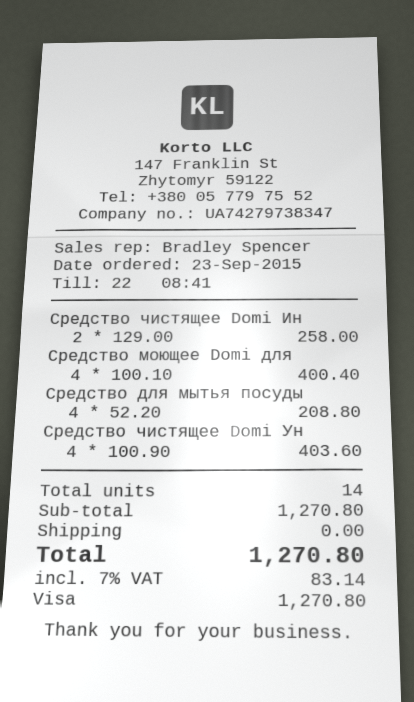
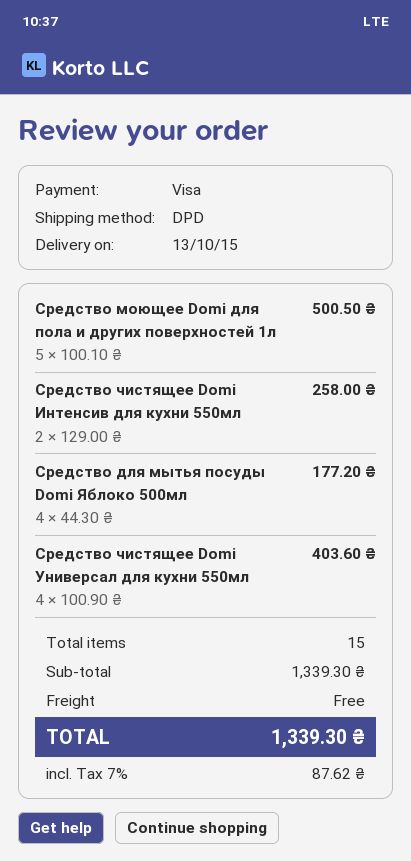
Средство моющее Domi для: 4 x 100.10 = 400.40 -> 5 x 100.10 = 500.50
Средство для мытья посуды: 4 x 52.20 = 208.80 -> 4 x 44.30 = 177.20
total quantity: 14 -> 15
subtotal: 1270.80 -> 1339.30
tax: 7% = 83.14 -> 7% = 87.62
total: 1270.80 -> 1339.30

